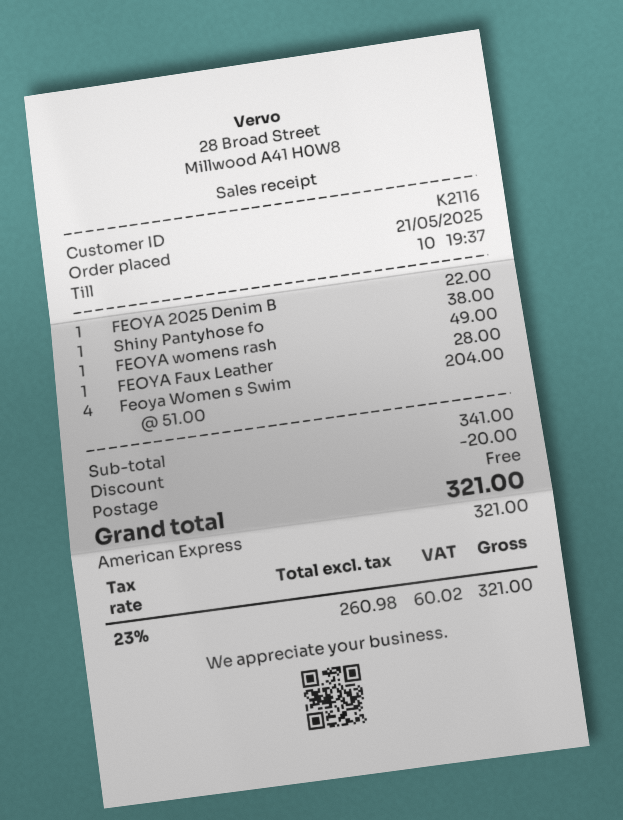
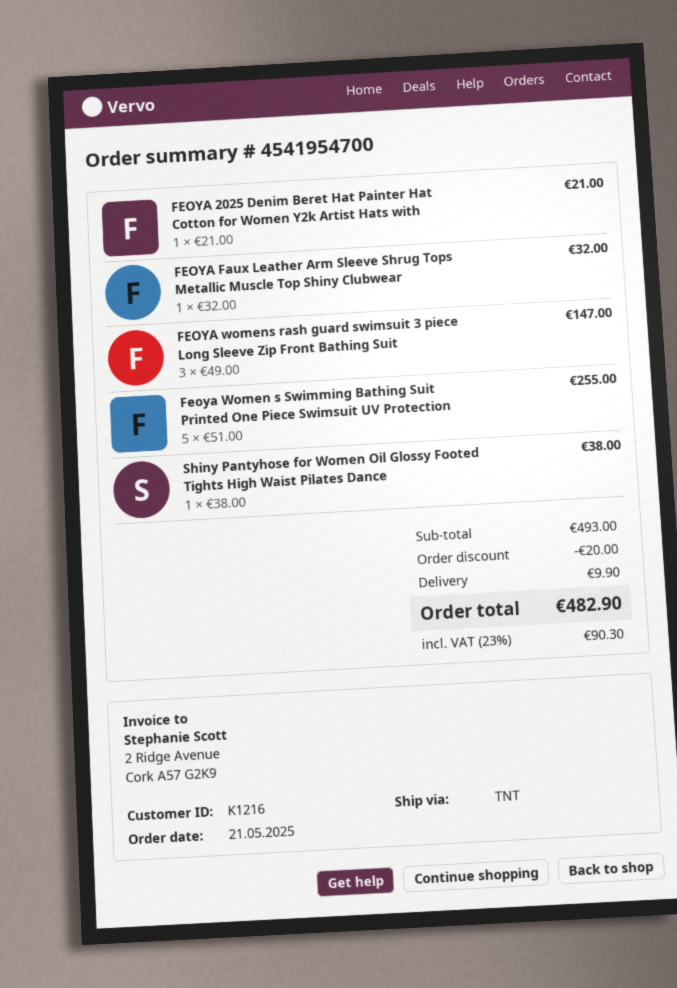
customer number: K2116 -> K1216
FEOYA 2025 Denim B: 1 x 22.00 = 22.00 -> 1 x 21.00 = 21.00
FEOYA womens rash: 1 x 49.00 = 49.00 -> 3 x 49.00 = 147.00
FEOYA Faux Leather: 1 x 28.00 = 28.00 -> 1 x 32.00 = 32.00
Feoya Women s Swim: 4 x 51.00 = 204.00 -> 5 x 51.00 = 255.00
subtotal: 341.00 -> 493.00
shipping: 0.00 -> 9.90
tax: 23% = 60.02 -> 23% = 90.30
total: 321.00 -> 482.90

